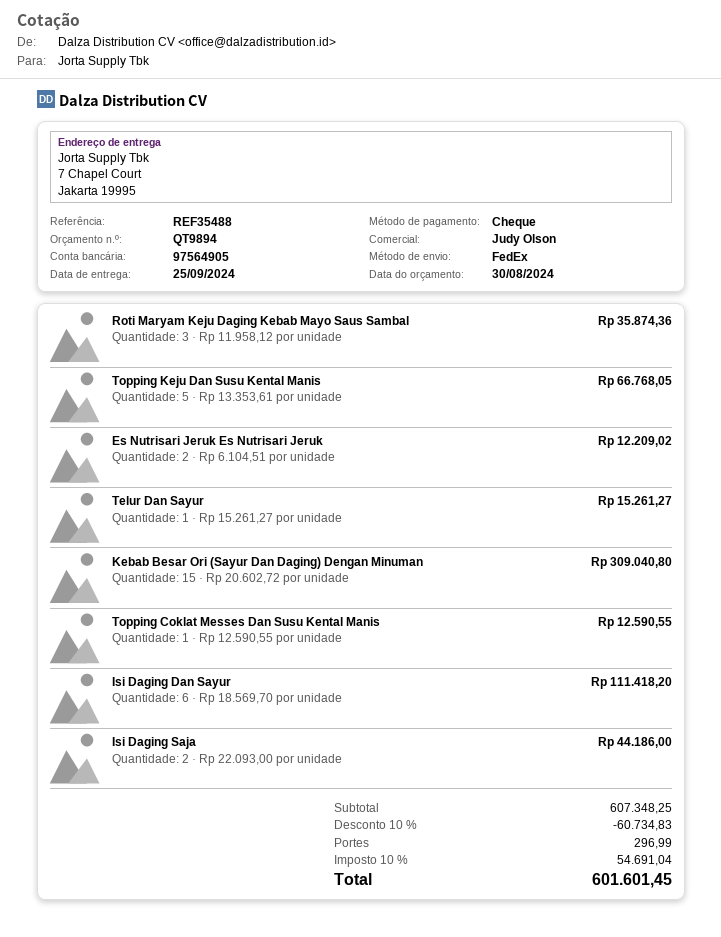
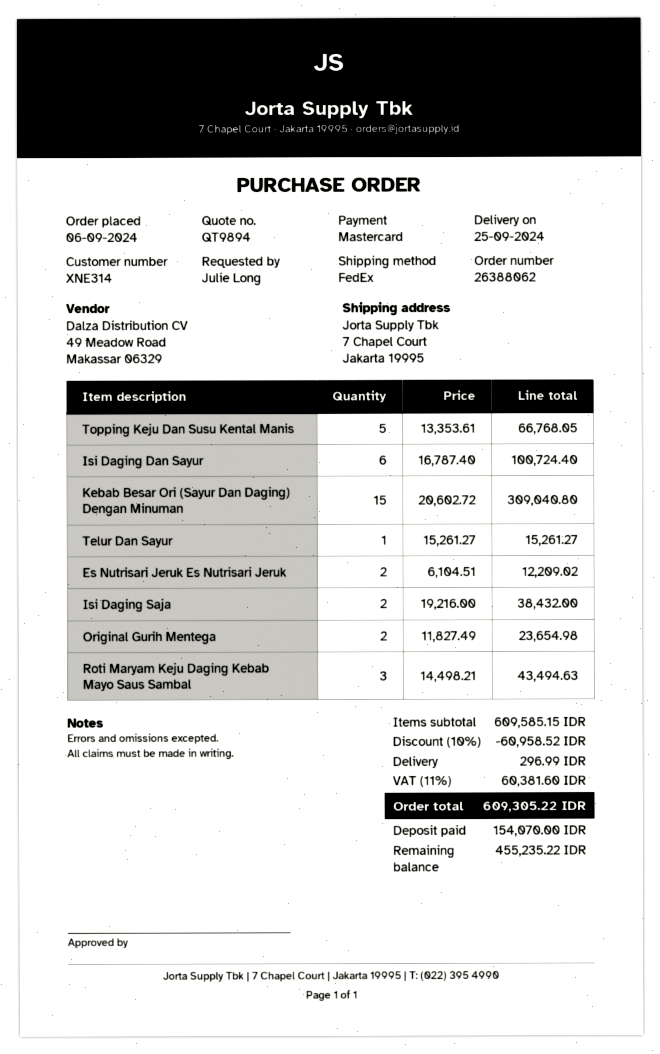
payment method: cheque -> Mastercard
Roti Maryam Keju Daging Kebab Mayo Saus Sambal: 3 x 11958.12 = 35874.36 -> 3 x 14498.21 = 43494.63
Topping Coklat Messes Dan Susu Kental Manis: 1 x 12590.55 = 12590.55 -> none
Isi Daging Dan Sayur: 6 x 18569.70 = 111418.20 -> 6 x 16787.40 = 100724.40
Isi Daging Saja: 2 x 22093.00 = 44186.00 -> 2 x 19216.00 = 38432.00
Original Gurih Mentega: none -> 2 x 11827.49 = 23654.98
subtotal: 607348.25 -> 609585.15
discount: 10% = 60734.83 -> 10% = 60958.52
tax: 10% = 54691.04 -> 11% = 60381.60
total: 601601.45 -> 609305.22

